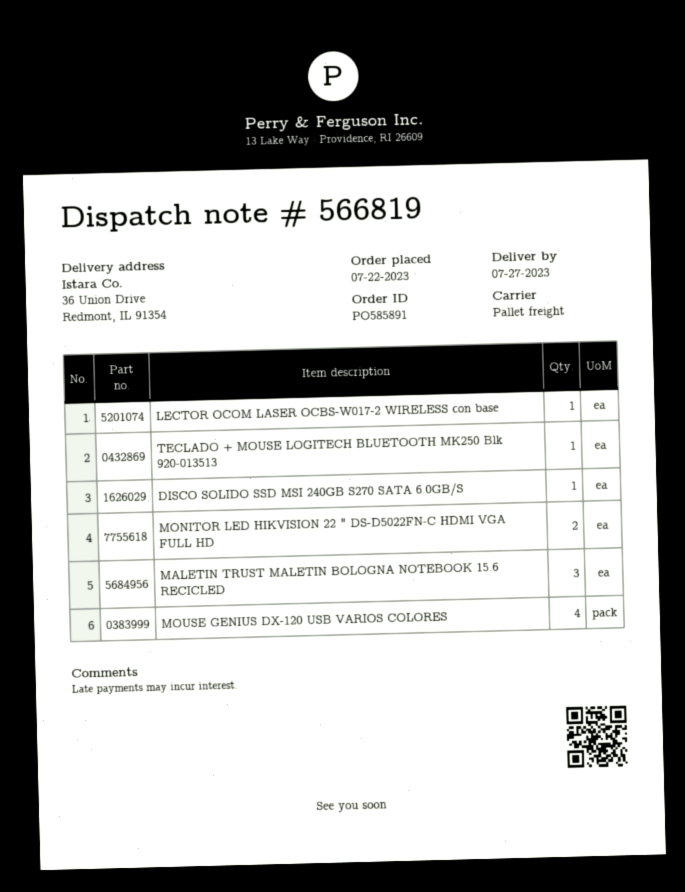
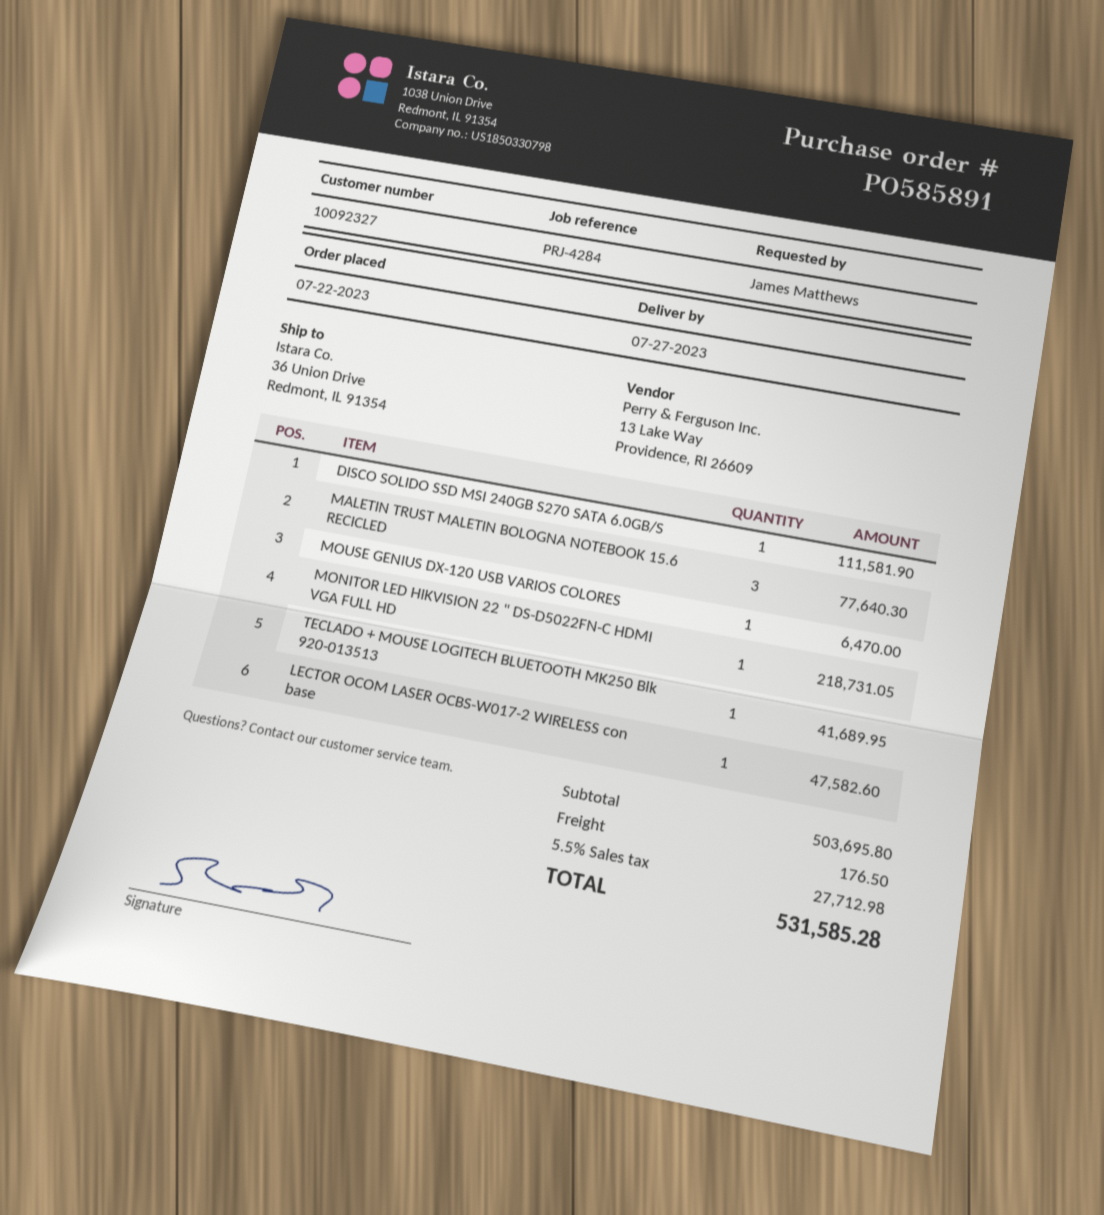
MONITOR LED HIKVISION 22 " DS-D5022FN-C HDMI VGA FULL HD: 2 -> 1
MOUSE GENIUS DX-120 USB VARIOS COLORES: 4 -> 1

